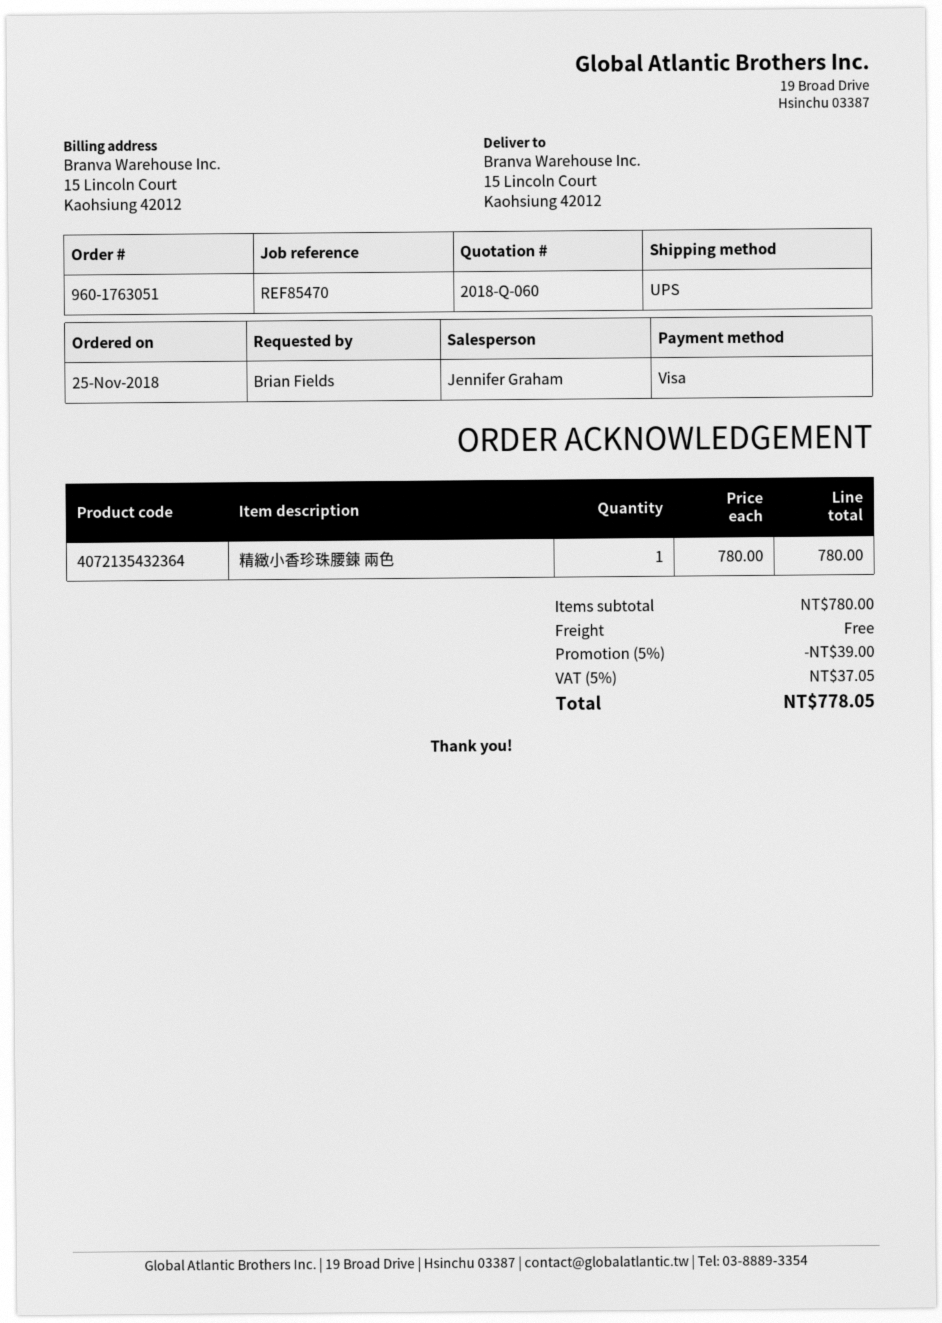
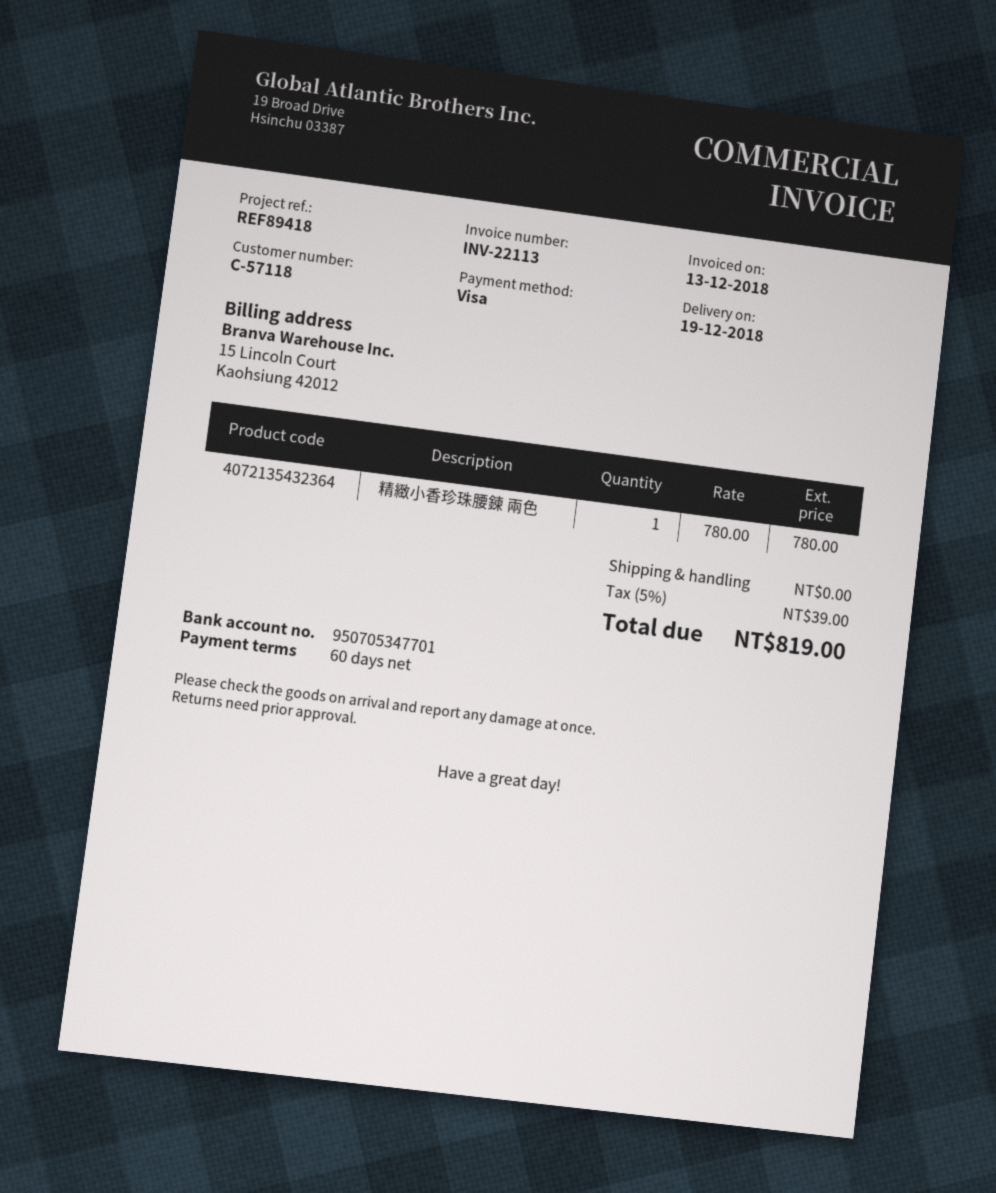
reference: REF85470 -> REF89418
discount: 5% = 39.00 -> none
tax: 5% = 37.05 -> 5% = 39.00
total: 778.05 -> 819.00

